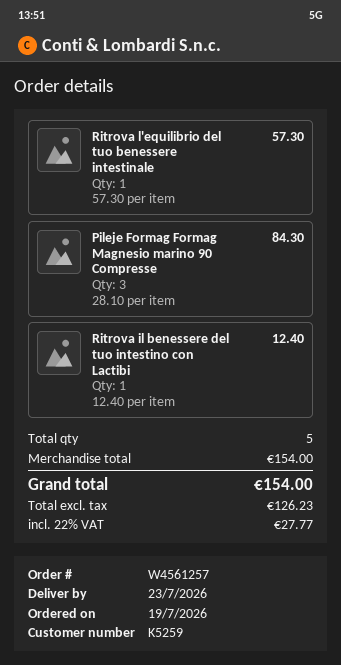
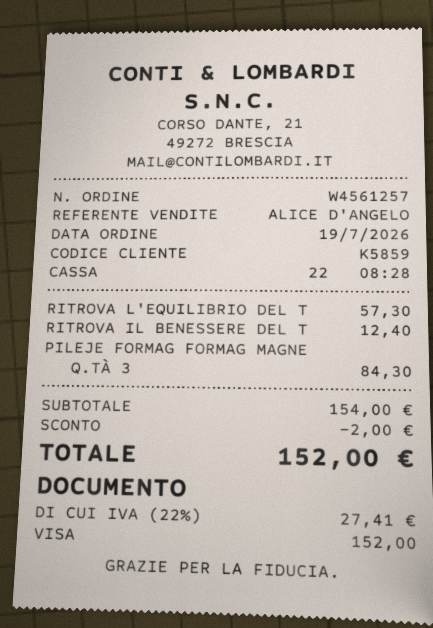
customer number: K5259 -> K5859
discount: none -> 2.00
tax: 22% = 27.77 -> 22% = 27.41
total: 154.00 -> 152.00

